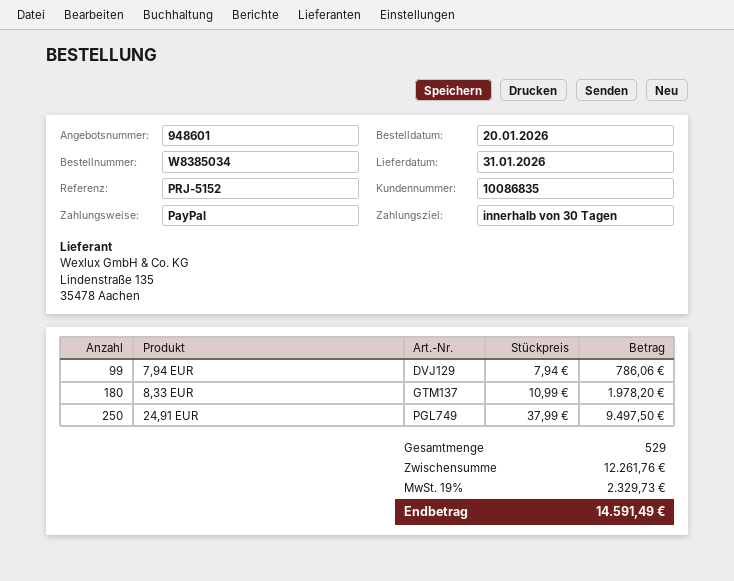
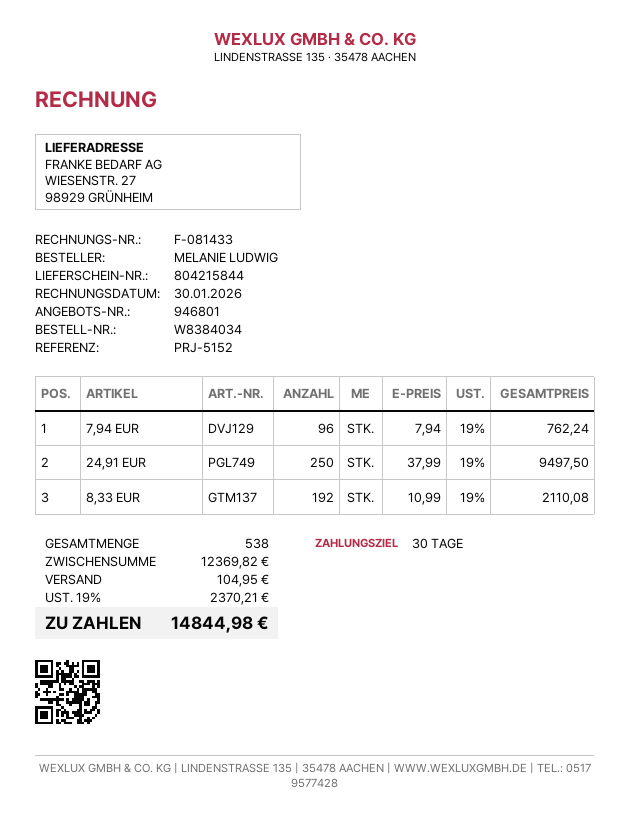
quote number: 948601 -> 946801
order number: W8385034 -> W8384034
7,94 EUR: 99 x 7.94 = 786.06 -> 96 x 7.94 = 762.24
8,33 EUR: 180 x 10.99 = 1978.20 -> 192 x 10.99 = 2110.08
total quantity: 529 -> 538
subtotal: 12261.76 -> 12369.82
shipping: none -> 104.95
tax: 19% = 2329.73 -> 19% = 2370.21
total: 14591.49 -> 14844.98

